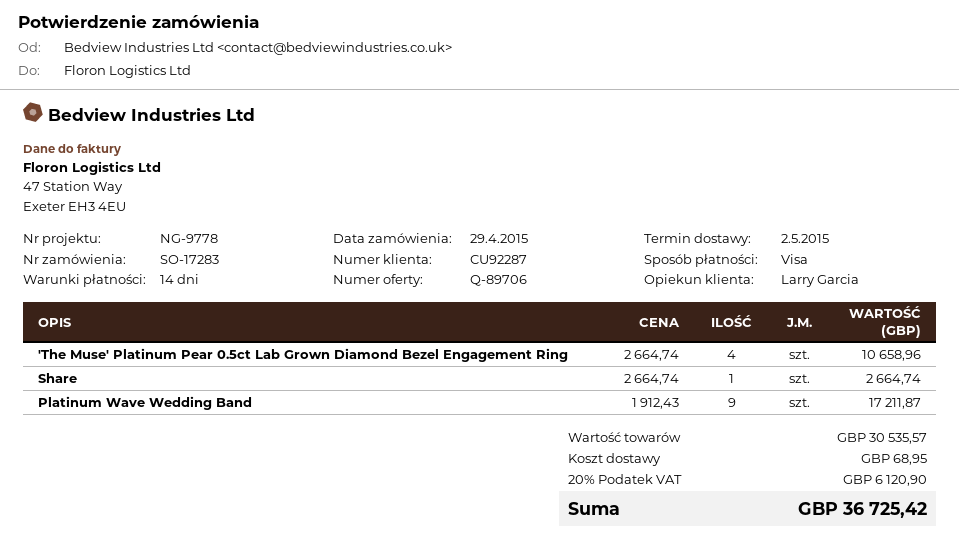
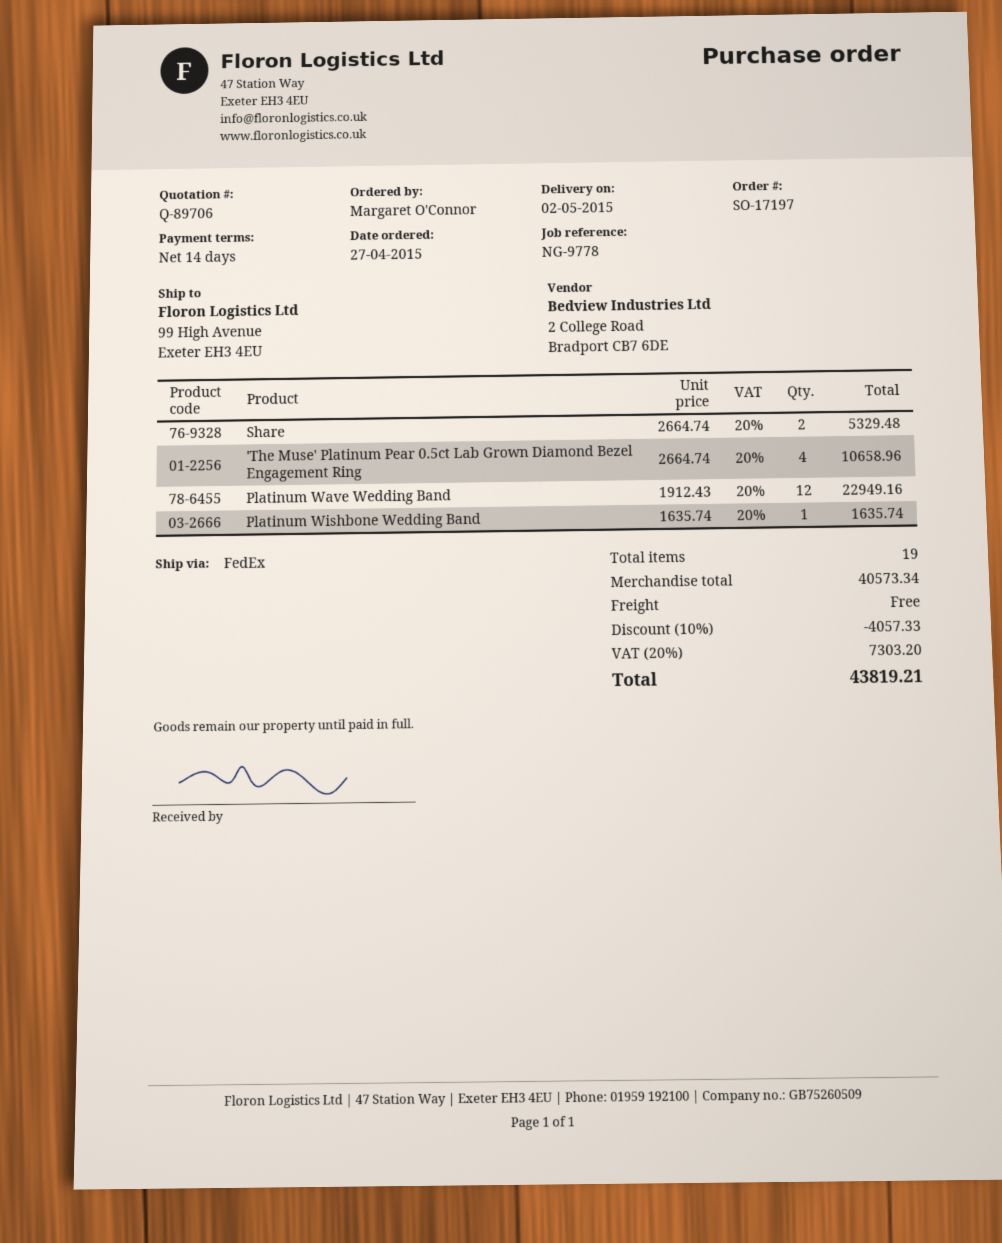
order number: SO-17283 -> SO-17197
order date: 2015-04-29 -> 2015-04-27
Share: 1 x 2664.74 = 2664.74 -> 2 x 2664.74 = 5329.48
Platinum Wave Wedding Band: 9 x 1912.43 = 17211.87 -> 12 x 1912.43 = 22949.16
Platinum Wishbone Wedding Band: none -> 1 x 1635.74 = 1635.74
subtotal: 30535.57 -> 40573.34
discount: none -> 10% = 4057.33
shipping: 68.95 -> 0.00
tax: 20% = 6120.90 -> 20% = 7303.20
total: 36725.42 -> 43819.21

